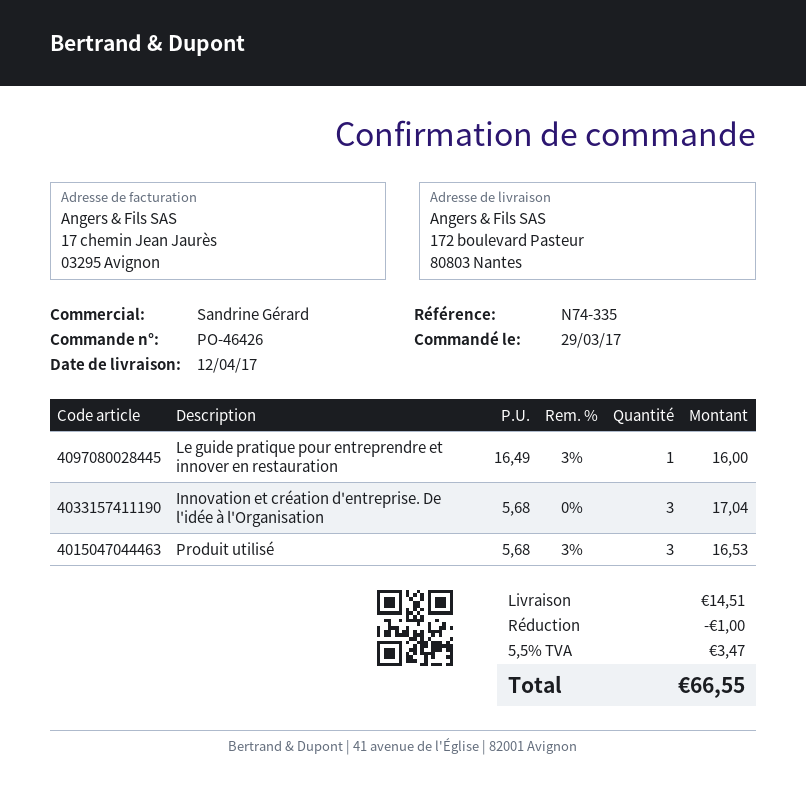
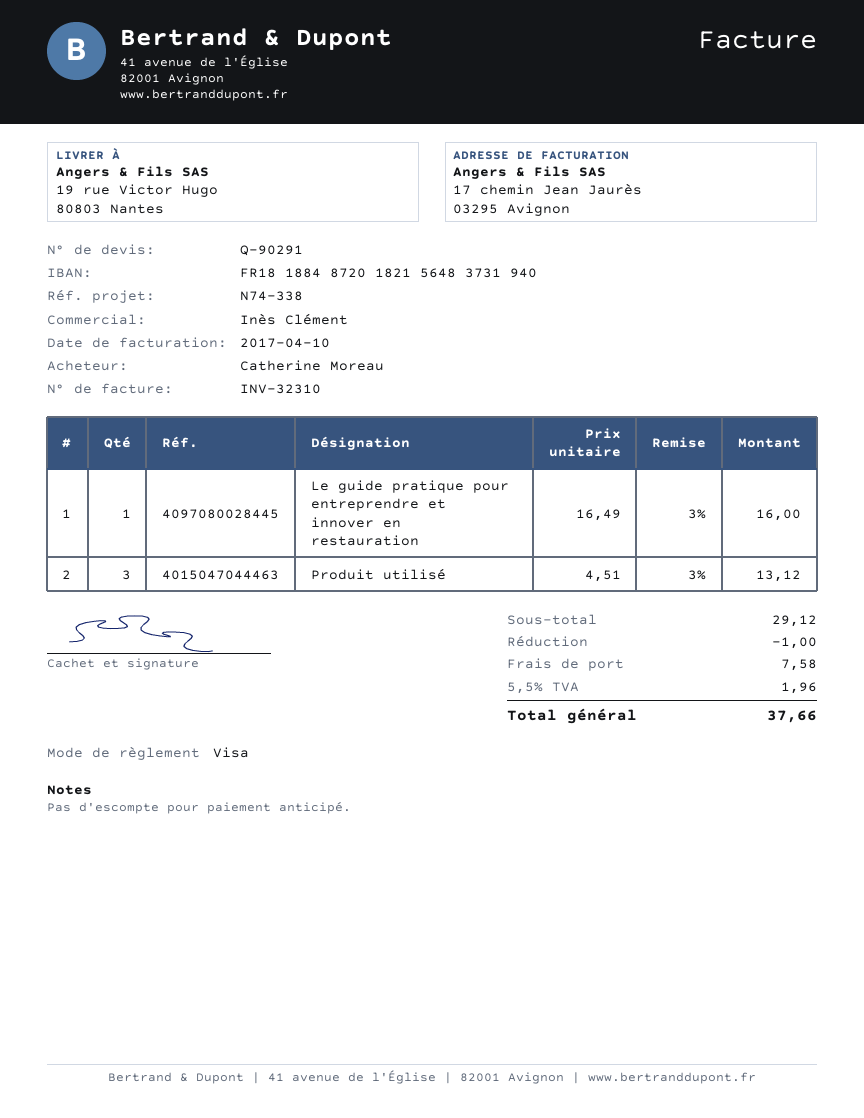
reference: N74-335 -> N74-338
sales rep: Sandrine Gérard -> Inès Clément
ship to: 172 boulevard Pasteur, 80803 Nantes -> 19 rue Victor Hugo, 80803 Nantes
Innovation et création d'entreprise. De l'idée à l'Organisation: 3 x 5.68 = 17.04 -> none
Produit utilisé: 3 x 5.68 - 3% = 16.53 -> 3 x 4.51 - 3% = 13.12
shipping: 14.51 -> 7.58
tax: 5.5% = 3.47 -> 5.5% = 1.96
total: 66.55 -> 37.66

